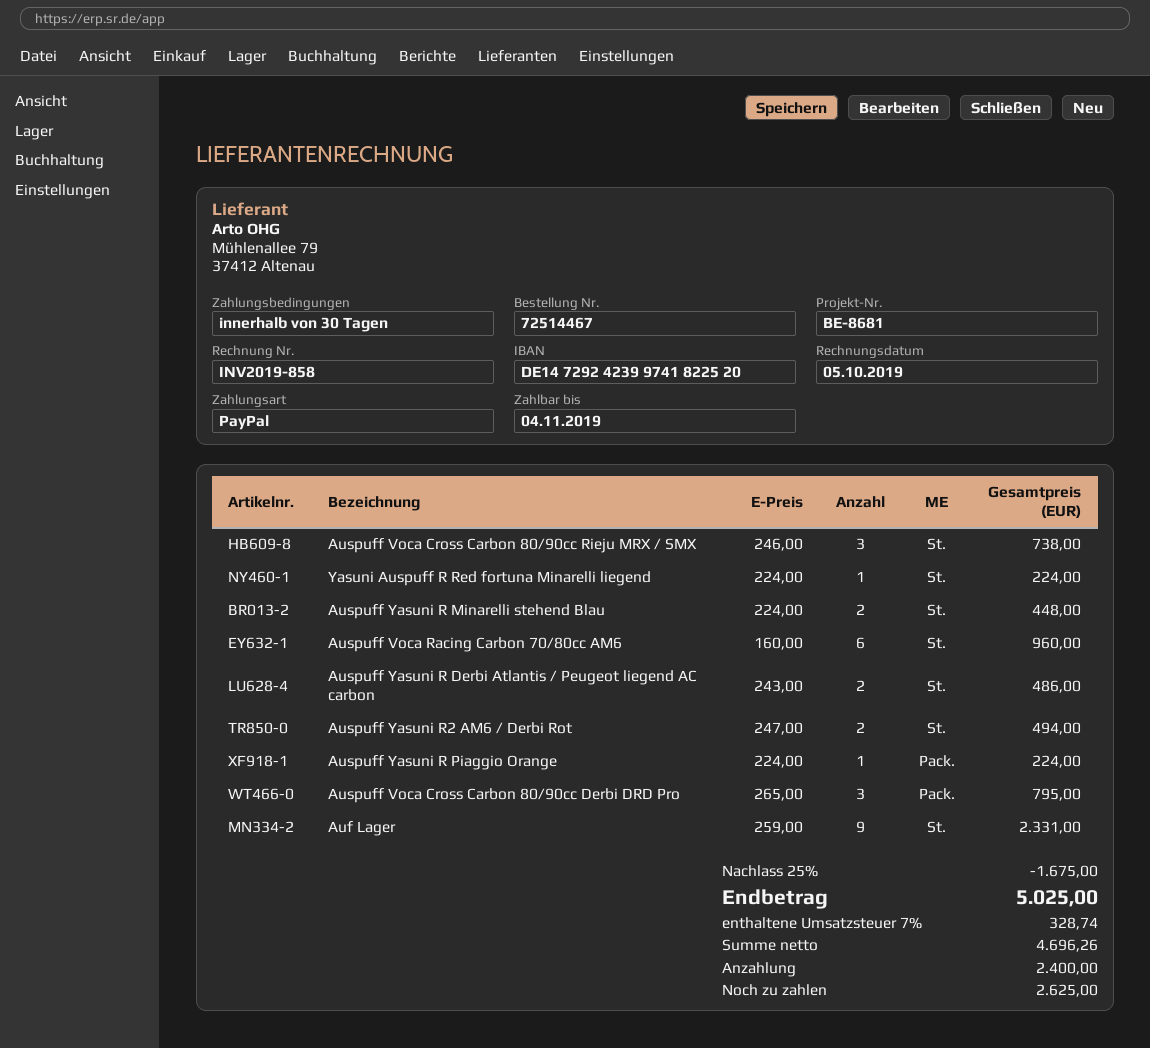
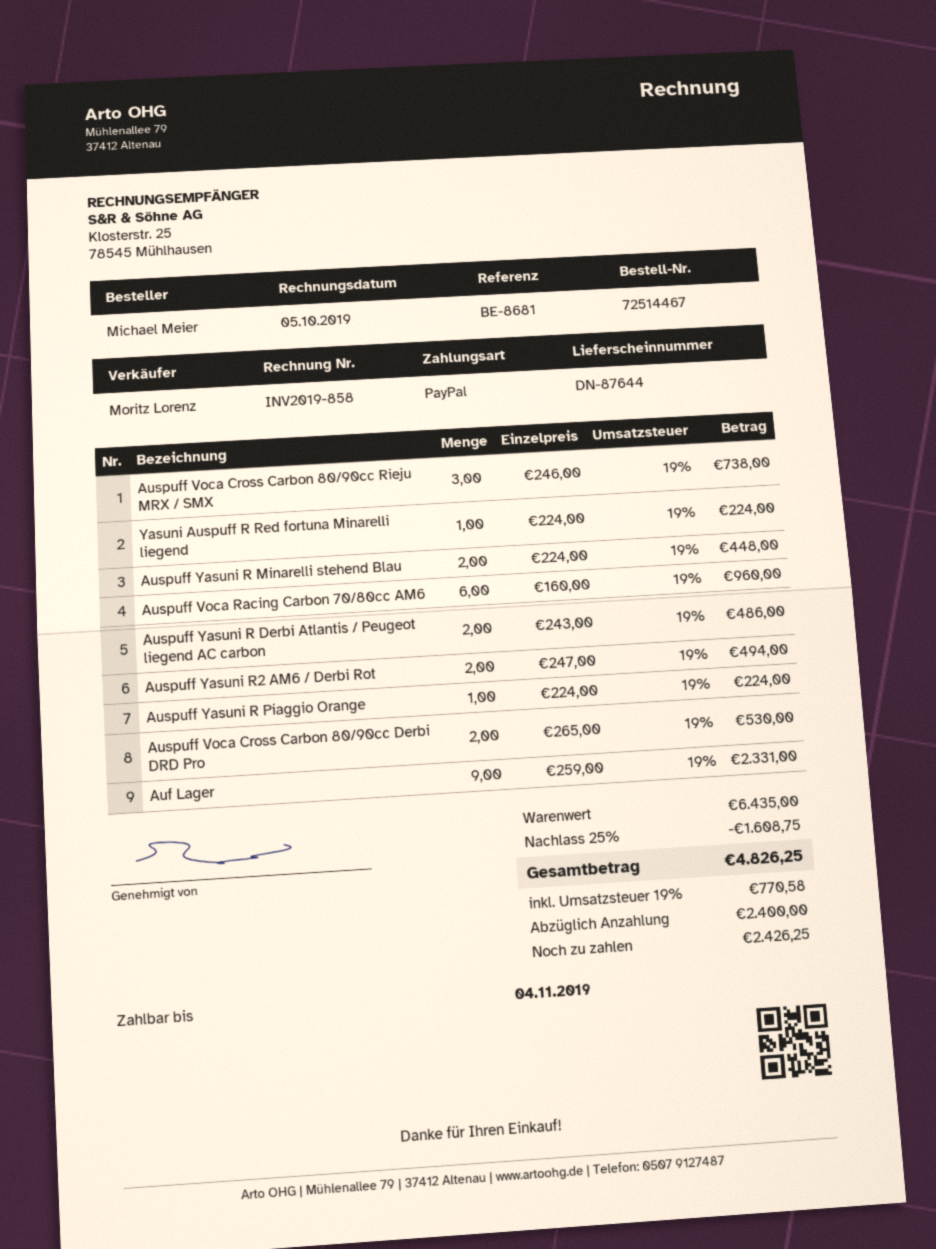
Auspuff Voca Cross Carbon 80/90cc Derbi DRD Pro: 3 x 265.00 = 795.00 -> 2 x 265.00 = 530.00
discount: 25% = 1675.00 -> 25% = 1608.75
tax: 7% = 328.74 -> 19% = 770.58
total: 5025.00 -> 4826.25
balance: 2625.00 -> 2426.25

